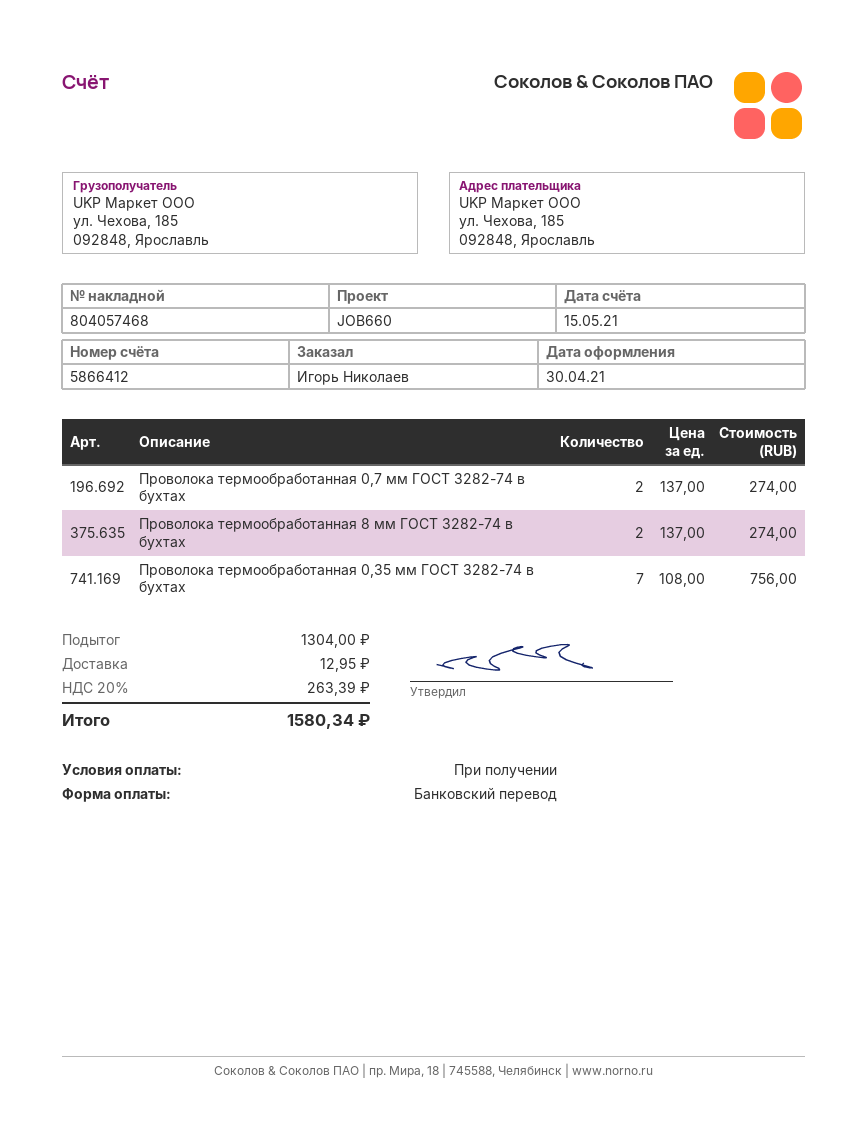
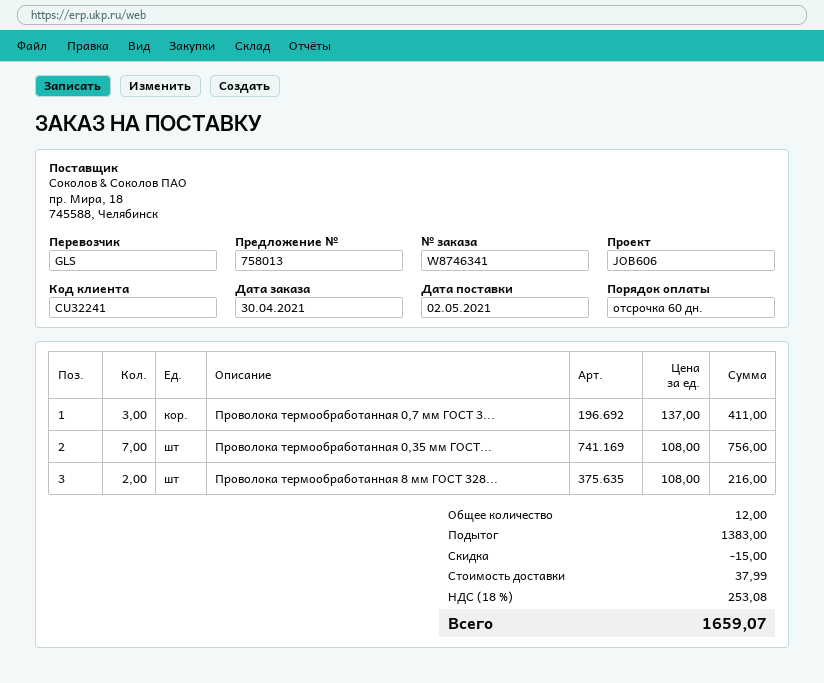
payment terms: on receipt -> 60 days
reference: JOB660 -> JOB606
Проволока термообработанная 0,7 мм ГОСТ 3282-74 в бухтах: 2 x 137.00 = 274.00 -> 3 x 137.00 = 411.00
Проволока термообработанная 8 мм ГОСТ 3282-74 в бухтах: 2 x 137.00 = 274.00 -> 2 x 108.00 = 216.00
subtotal: 1304.00 -> 1383.00
discount: none -> 15.00
shipping: 12.95 -> 37.99
tax: 20% = 263.39 -> 18% = 253.08
total: 1580.34 -> 1659.07

